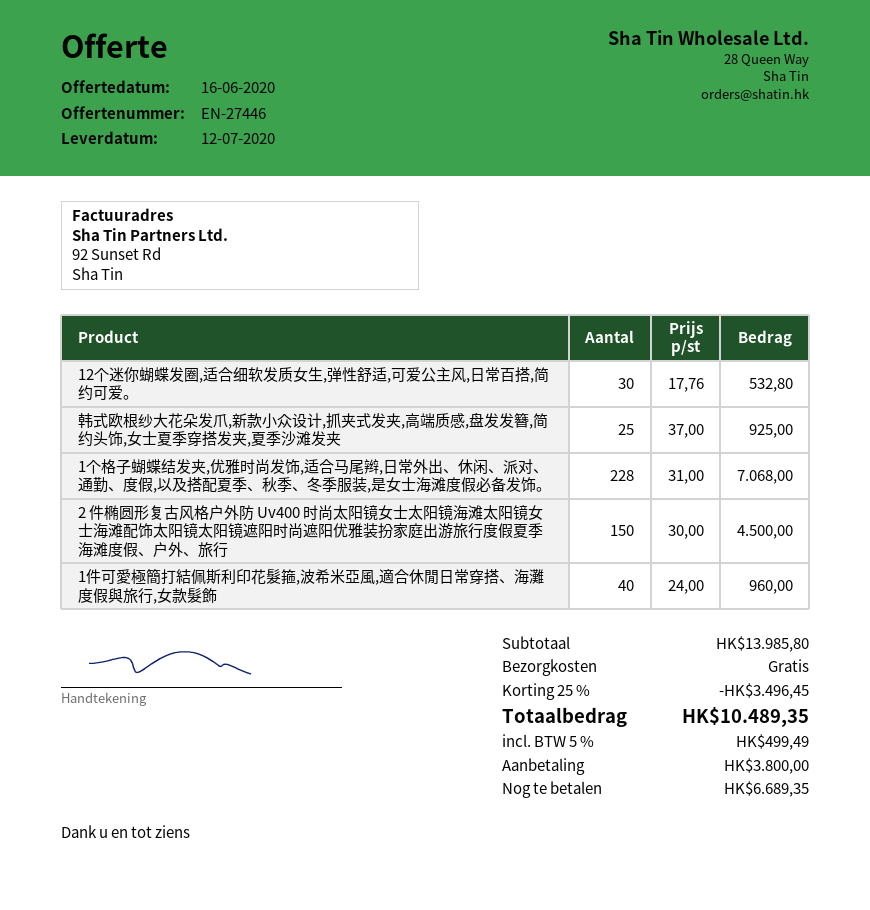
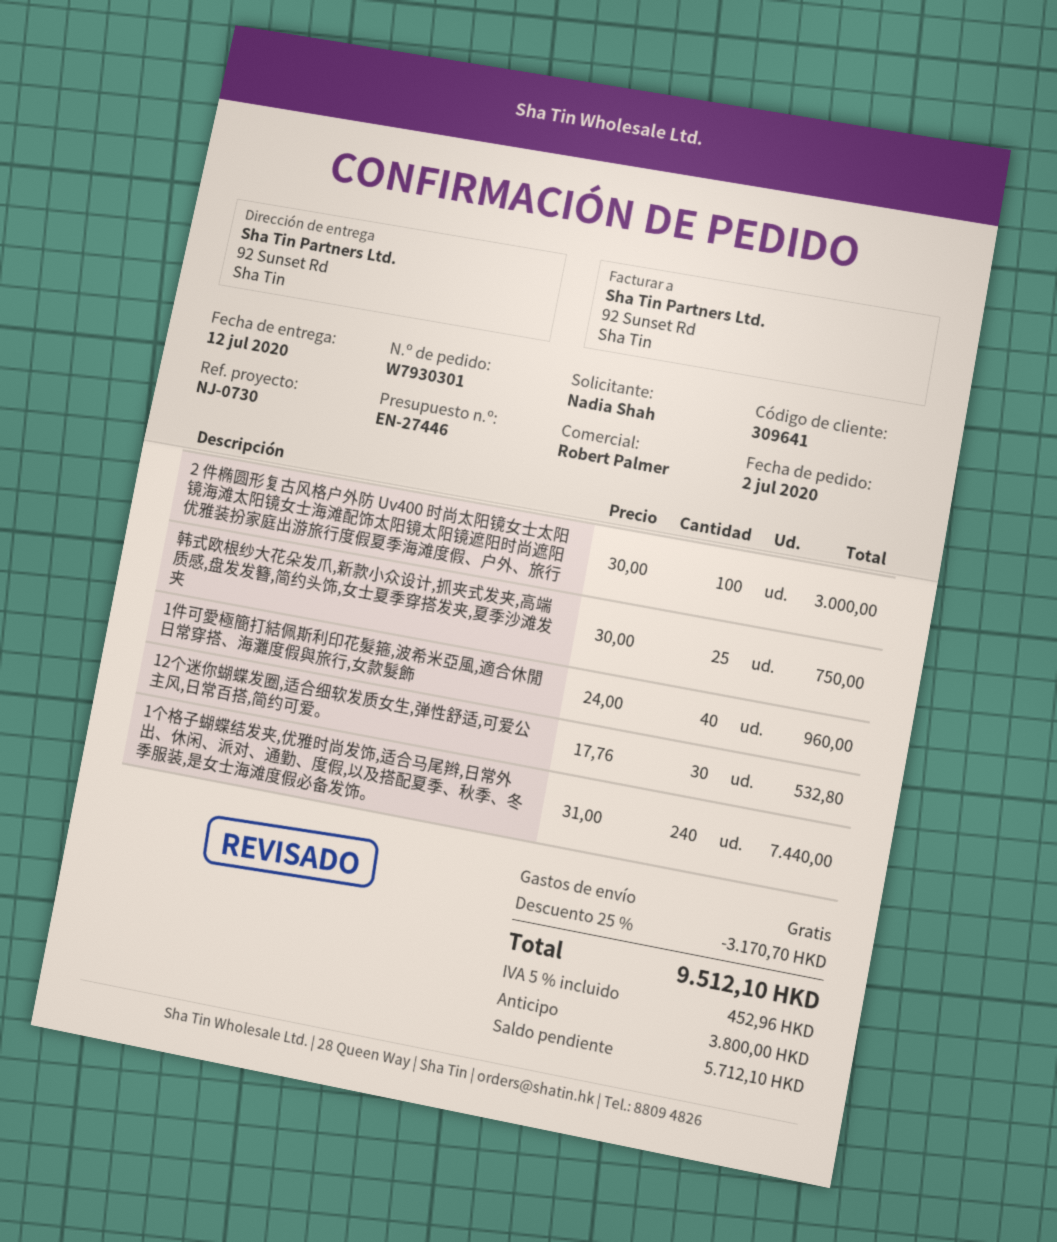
韩式欧根纱大花朵发爪,新款小众设计,抓夹式发夹,高端质感,盘发发簪,简约头饰,女士夏季穿搭发夹,夏季沙滩发夹: 25 x 37.00 = 925.00 -> 25 x 30.00 = 750.00
1个格子蝴蝶结发夹,优雅时尚发饰,适合马尾辫,日常外出、休闲、派对、通勤、度假,以及搭配夏季、秋季、冬季服装,是女士海滩度假必备发饰。: 228 x 31.00 = 7068.00 -> 240 x 31.00 = 7440.00
2 件椭圆形复古风格户外防 Uv400 时尚太阳镜女士太阳镜海滩太阳镜女士海滩配饰太阳镜太阳镜遮阳时尚遮阳优雅装扮家庭出游旅行度假夏季海滩度假、户外、旅行: 150 x 30.00 = 4500.00 -> 100 x 30.00 = 3000.00
discount: 25% = 3496.45 -> 25% = 3170.70
tax: 5% = 499.49 -> 5% = 452.96
total: 10489.35 -> 9512.10
balance: 6689.35 -> 5712.10

